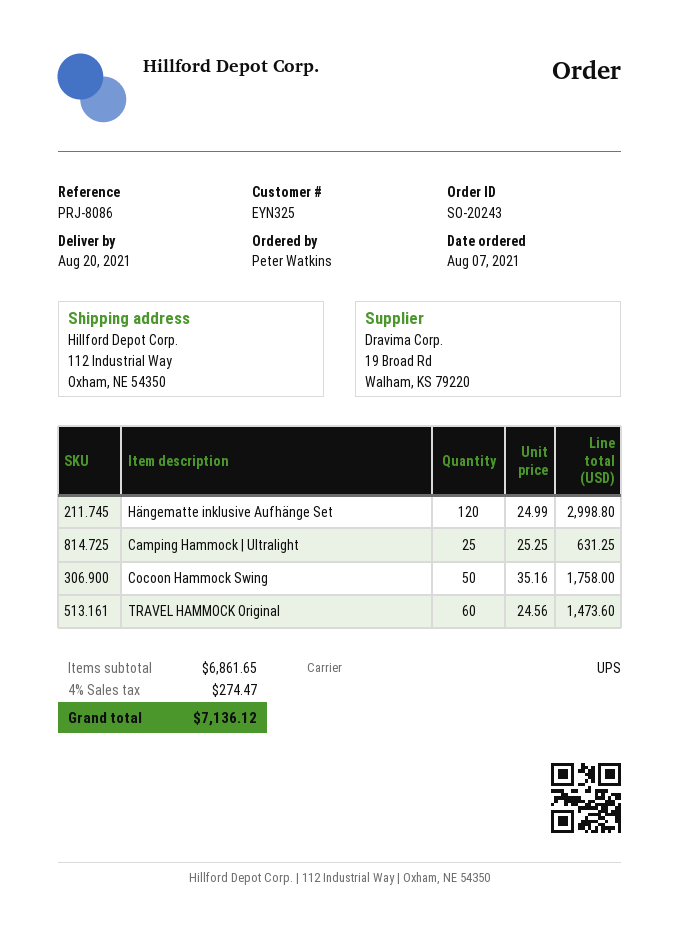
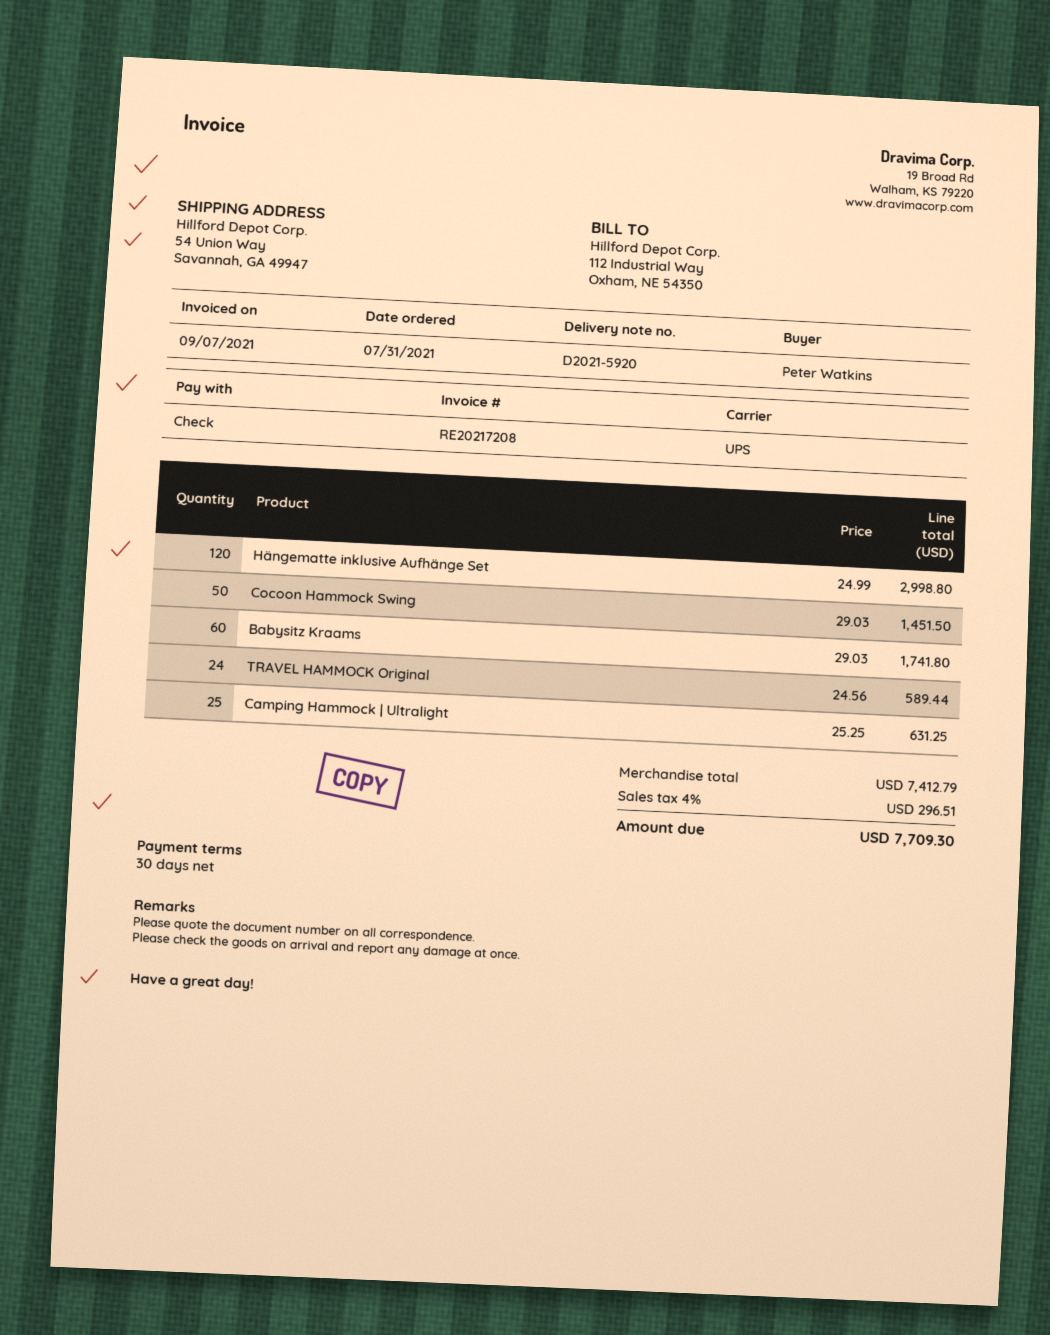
order date: 2021-08-07 -> 2021-07-31
ship to: 112 Industrial Way, Oxham, NE 54350 -> 54 Union Way, Savannah, GA 49947
Cocoon Hammock Swing: 50 x 35.16 = 1758.00 -> 50 x 29.03 = 1451.50
TRAVEL HAMMOCK Original: 60 x 24.56 = 1473.60 -> 24 x 24.56 = 589.44
Babysitz Kraams: none -> 60 x 29.03 = 1741.80
subtotal: 6861.65 -> 7412.79
tax: 4% = 274.47 -> 4% = 296.51
total: 7136.12 -> 7709.30

